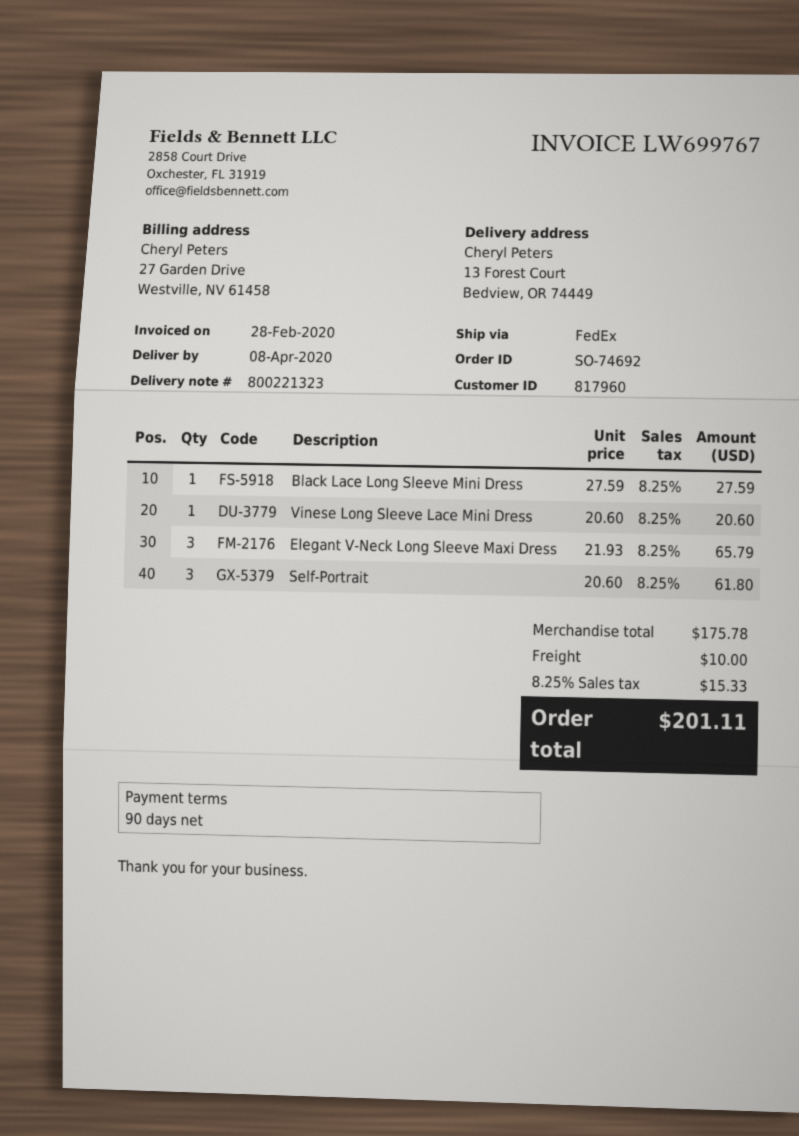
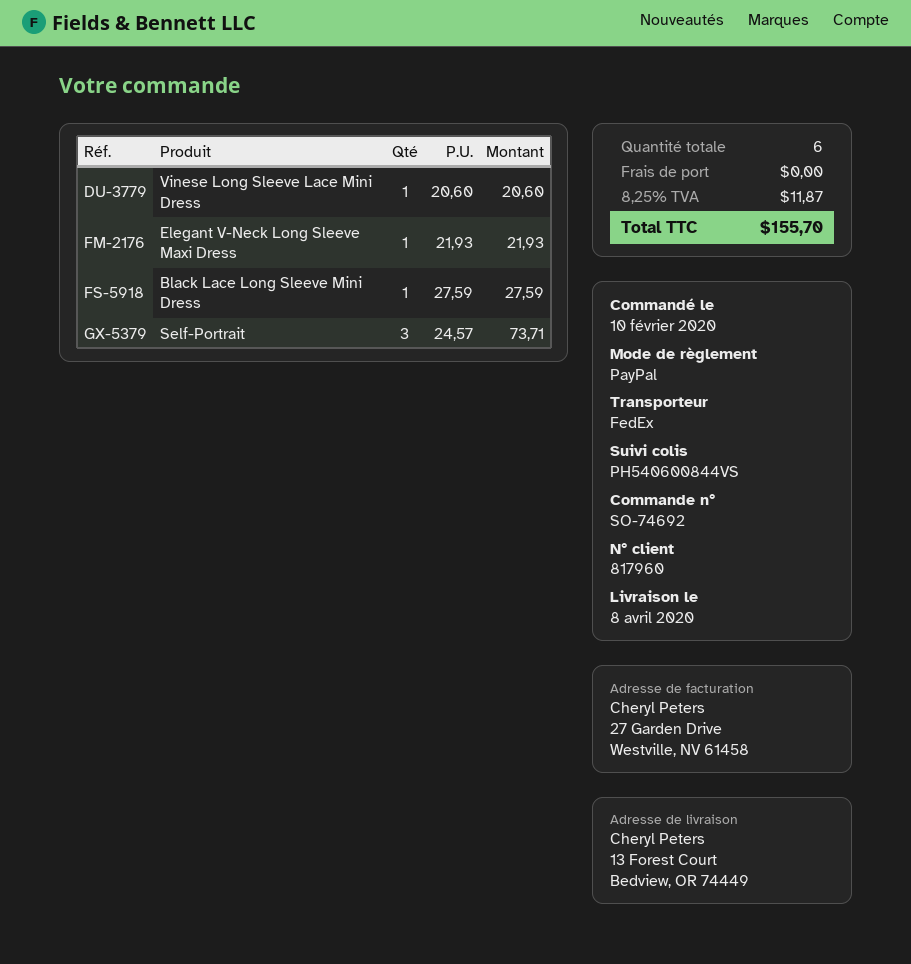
Elegant V-Neck Long Sleeve Maxi Dress: 3 x 21.93 = 65.79 -> 1 x 21.93 = 21.93
Self-Portrait: 3 x 20.60 = 61.80 -> 3 x 24.57 = 73.71
shipping: 10.00 -> 0.00
tax: 8.25% = 15.33 -> 8.25% = 11.87
total: 201.11 -> 155.70

